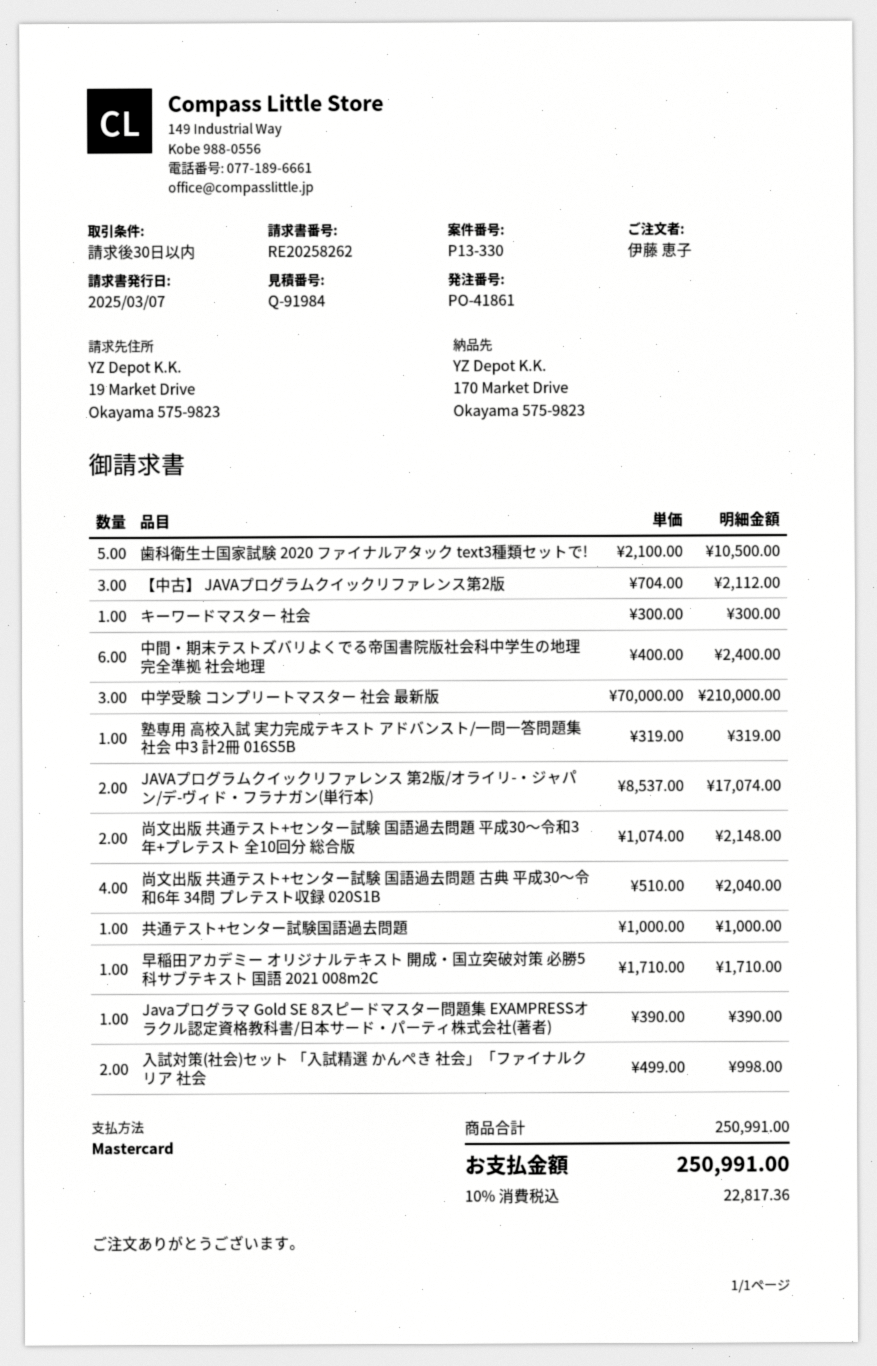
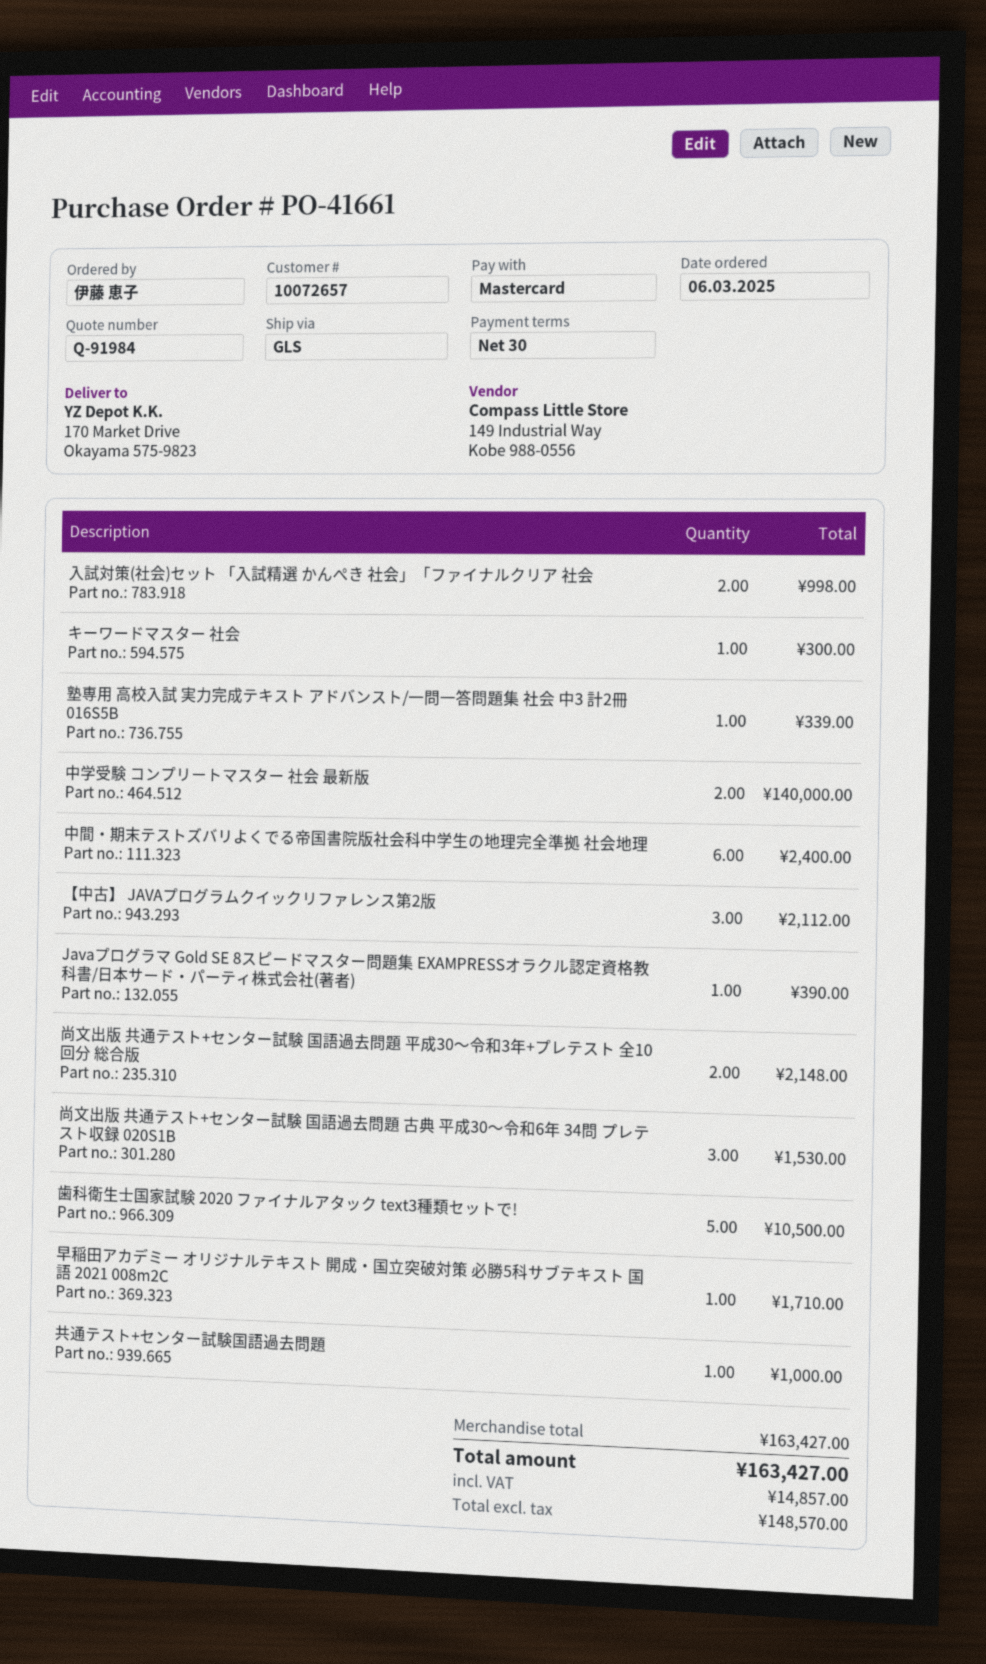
order number: PO-41861 -> PO-41661
中学受験 コンプリートマスター 社会 最新版: 3 for 210000.00 -> 2 for 140000.00
塾専用 高校入試 実力完成テキスト アドバンスト/一問一答問題集 社会 中3 計2冊 016S5B: 1 for 319.00 -> 1 for 339.00
JAVAプログラムクイックリファレンス 第2版/オライリ-・ジャパン/デ-ヴィド・フラナガン(単行本): 2 for 17074.00 -> none
尚文出版 共通テスト+センター試験 国語過去問題 古典 平成30〜令和6年 34問 プレテスト収録 020S1B: 4 for 2040.00 -> 3 for 1530.00
subtotal: 250991.00 -> 163427.00
tax: 22817.36 -> 14857.00
total: 250991.00 -> 163427.00

